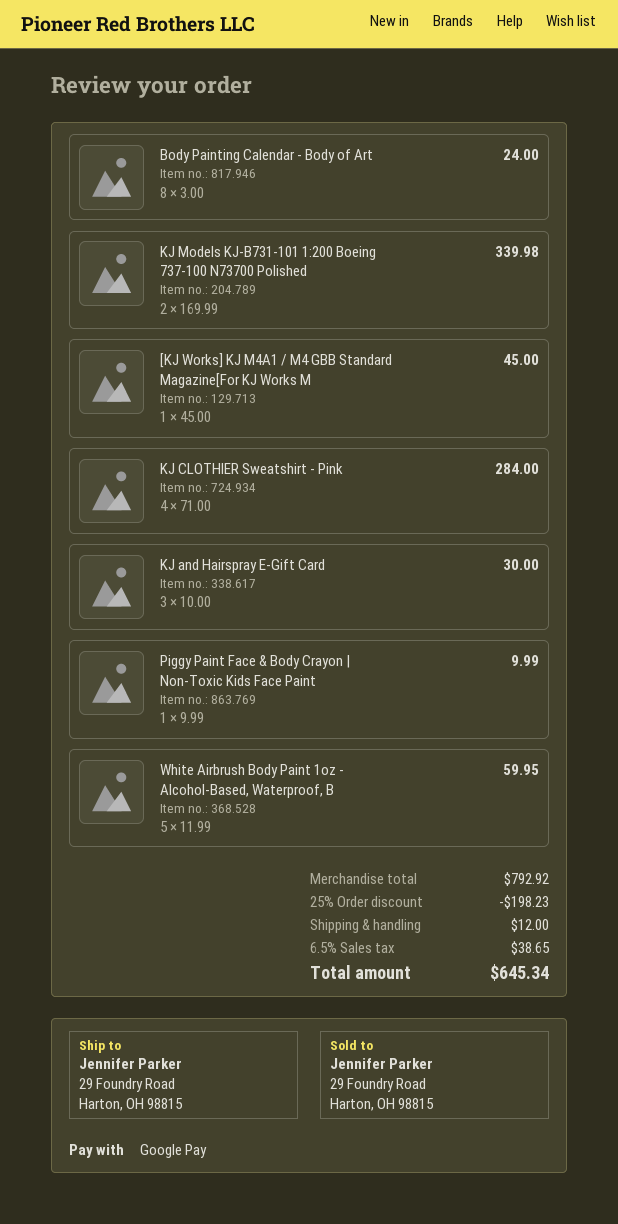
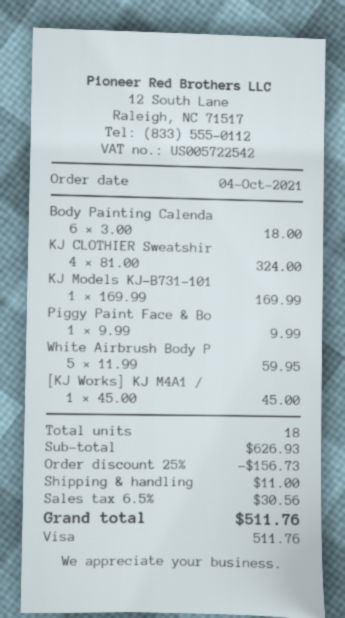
payment method: Google Pay -> Visa
Body Painting Calendar - Body of Art: 8 x 3.00 = 24.00 -> 6 x 3.00 = 18.00
KJ Models KJ-B731-101 1:200 Boeing 737-100 N73700 Polished: 2 x 169.99 = 339.98 -> 1 x 169.99 = 169.99
KJ CLOTHIER Sweatshirt - Pink: 4 x 71.00 = 284.00 -> 4 x 81.00 = 324.00
KJ and Hairspray E-Gift Card: 3 x 10.00 = 30.00 -> none
subtotal: 792.92 -> 626.93
discount: 25% = 198.23 -> 25% = 156.73
shipping: 12.00 -> 11.00
tax: 6.5% = 38.65 -> 6.5% = 30.56
total: 645.34 -> 511.76

